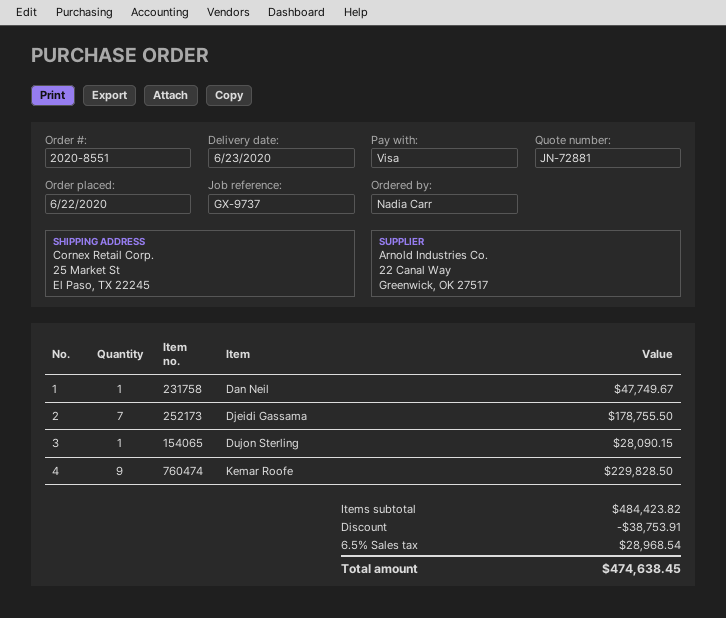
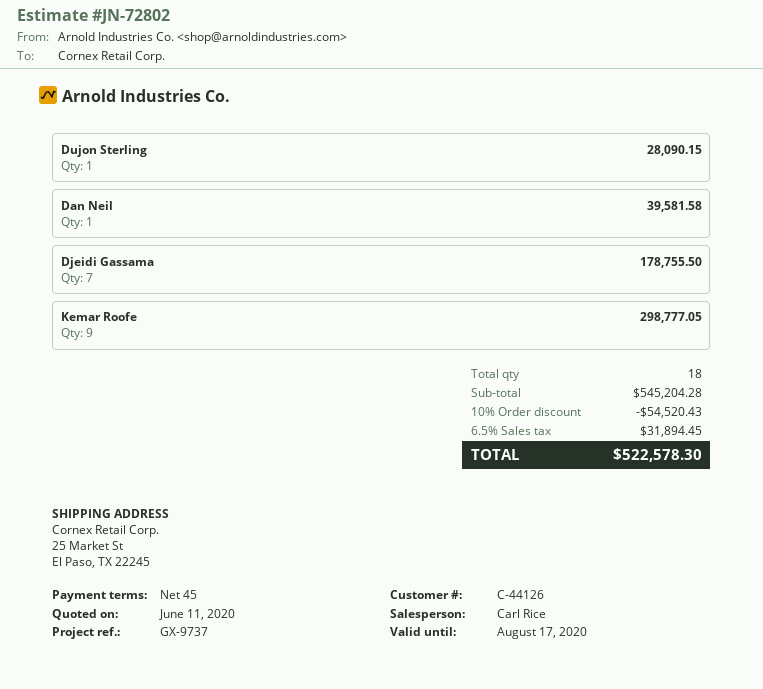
quote number: JN-72881 -> JN-72802
Dan Neil: 1 for 47749.67 -> 1 for 39581.58
Kemar Roofe: 9 for 229828.50 -> 9 for 298777.05
subtotal: 484423.82 -> 545204.28
discount: 38753.91 -> 54520.43
tax: 6.5% = 28968.54 -> 6.5% = 31894.45
total: 474638.45 -> 522578.30

